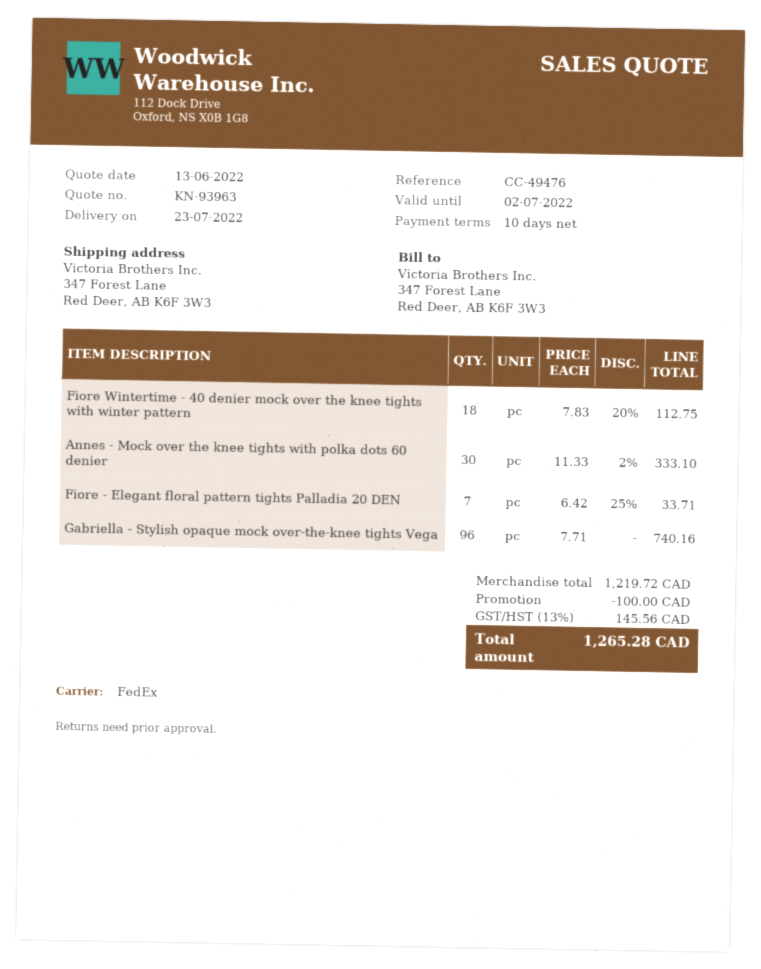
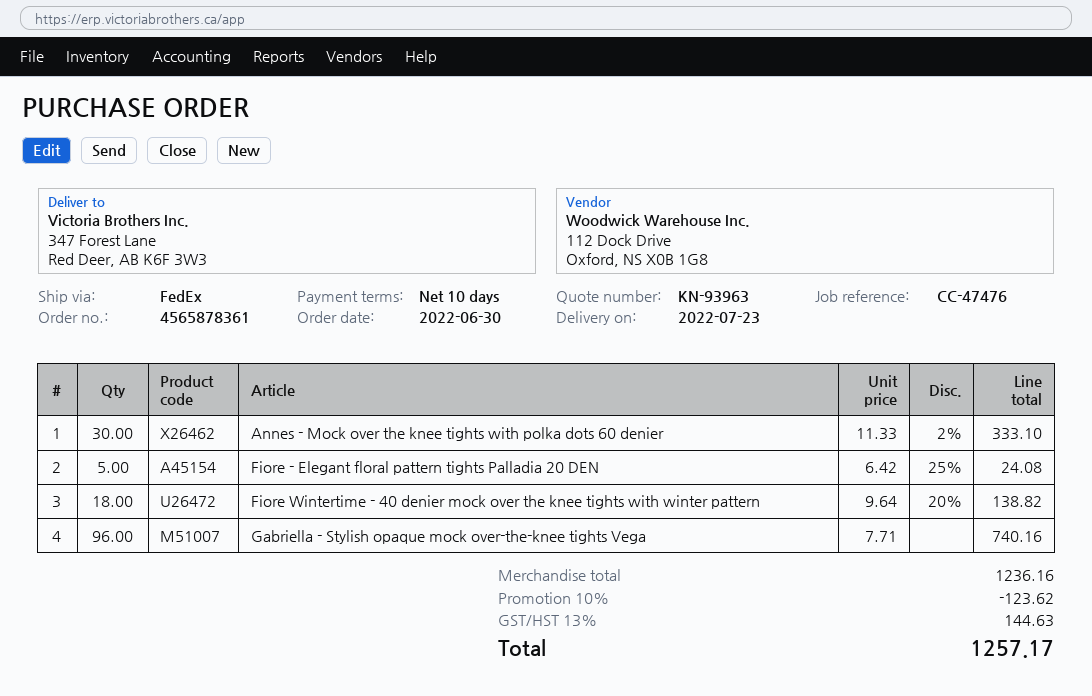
reference: CC-49476 -> CC-47476
Fiore Wintertime - 40 denier mock over the knee tights with winter pattern: 18 x 7.83 - 20% = 112.75 -> 18 x 9.64 - 20% = 138.82
Fiore - Elegant floral pattern tights Palladia 20 DEN: 7 x 6.42 - 25% = 33.71 -> 5 x 6.42 - 25% = 24.08
subtotal: 1219.72 -> 1236.16
discount: 100.00 -> 123.62
tax: 13% = 145.56 -> 13% = 144.63
total: 1265.28 -> 1257.17

